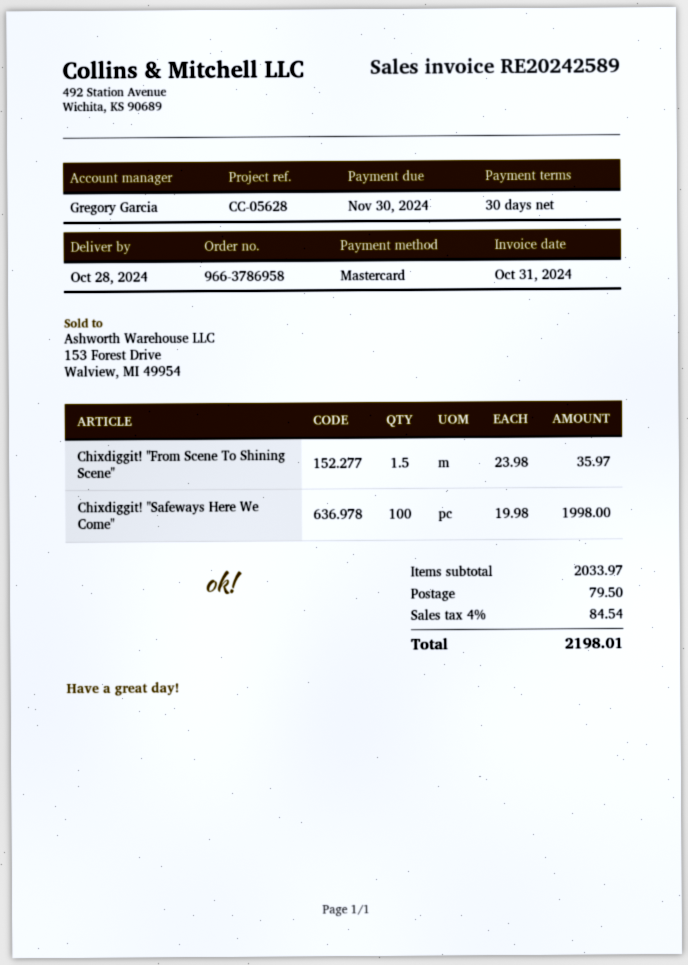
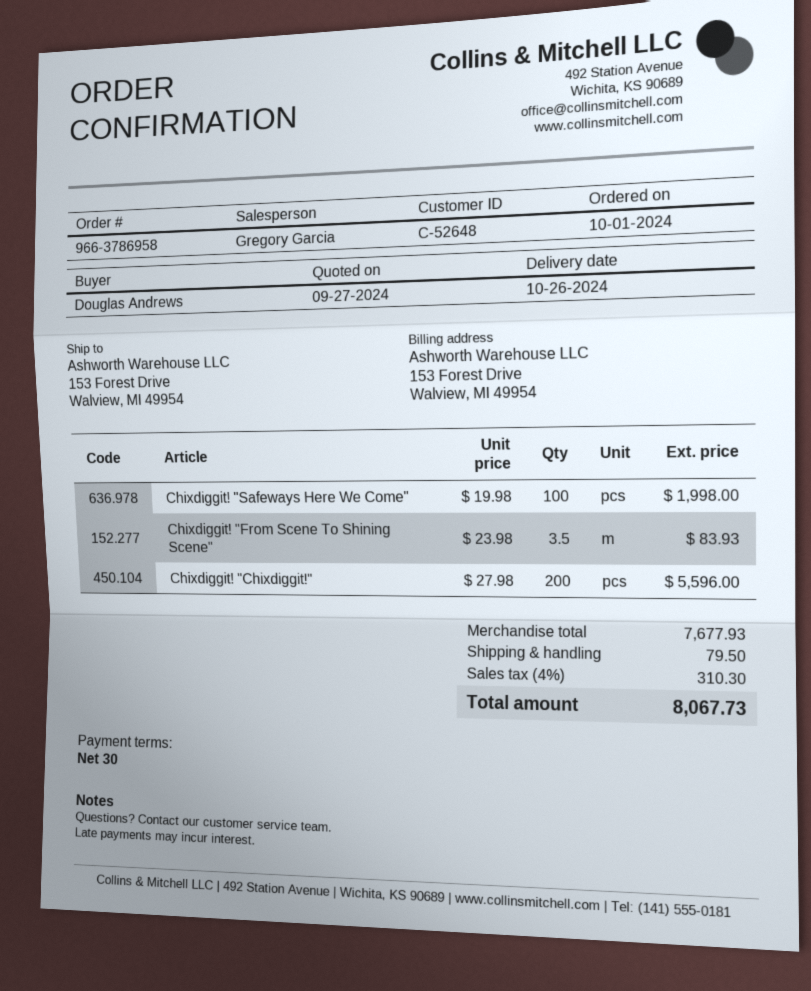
delivery date: 2024-10-28 -> 2024-10-26
Chixdiggit! "From Scene To Shining Scene": 1.5 x 23.98 = 35.97 -> 3.5 x 23.98 = 83.93
Chixdiggit! "Chixdiggit!": none -> 200 x 27.98 = 5596.00
subtotal: 2033.97 -> 7677.93
tax: 4% = 84.54 -> 4% = 310.30
total: 2198.01 -> 8067.73

